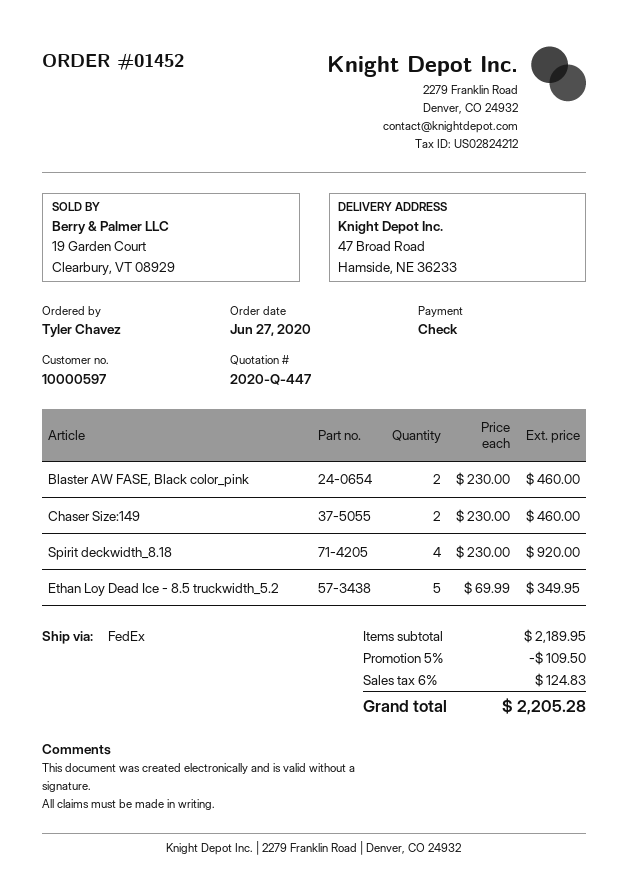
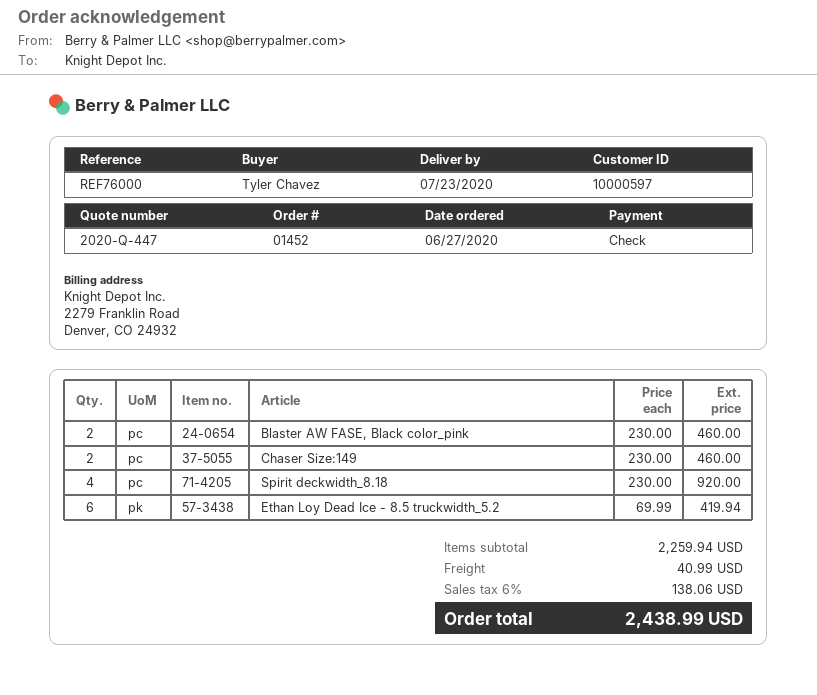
Ethan Loy Dead Ice - 8.5 truckwidth_5.2: 5 x 69.99 = 349.95 -> 6 x 69.99 = 419.94
subtotal: 2189.95 -> 2259.94
discount: 5% = 109.50 -> none
shipping: none -> 40.99
tax: 6% = 124.83 -> 6% = 138.06
total: 2205.28 -> 2438.99

